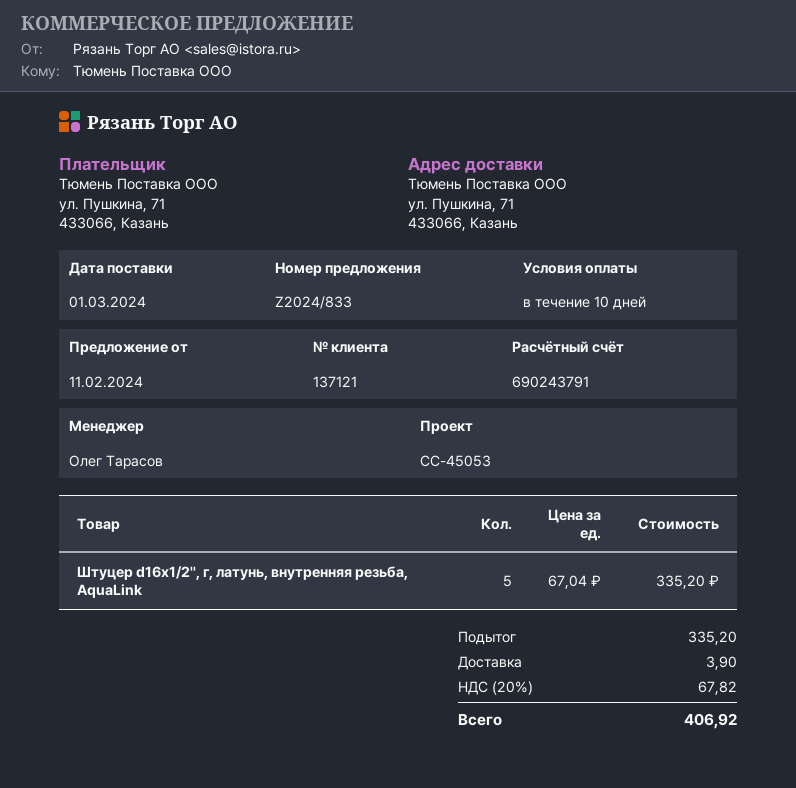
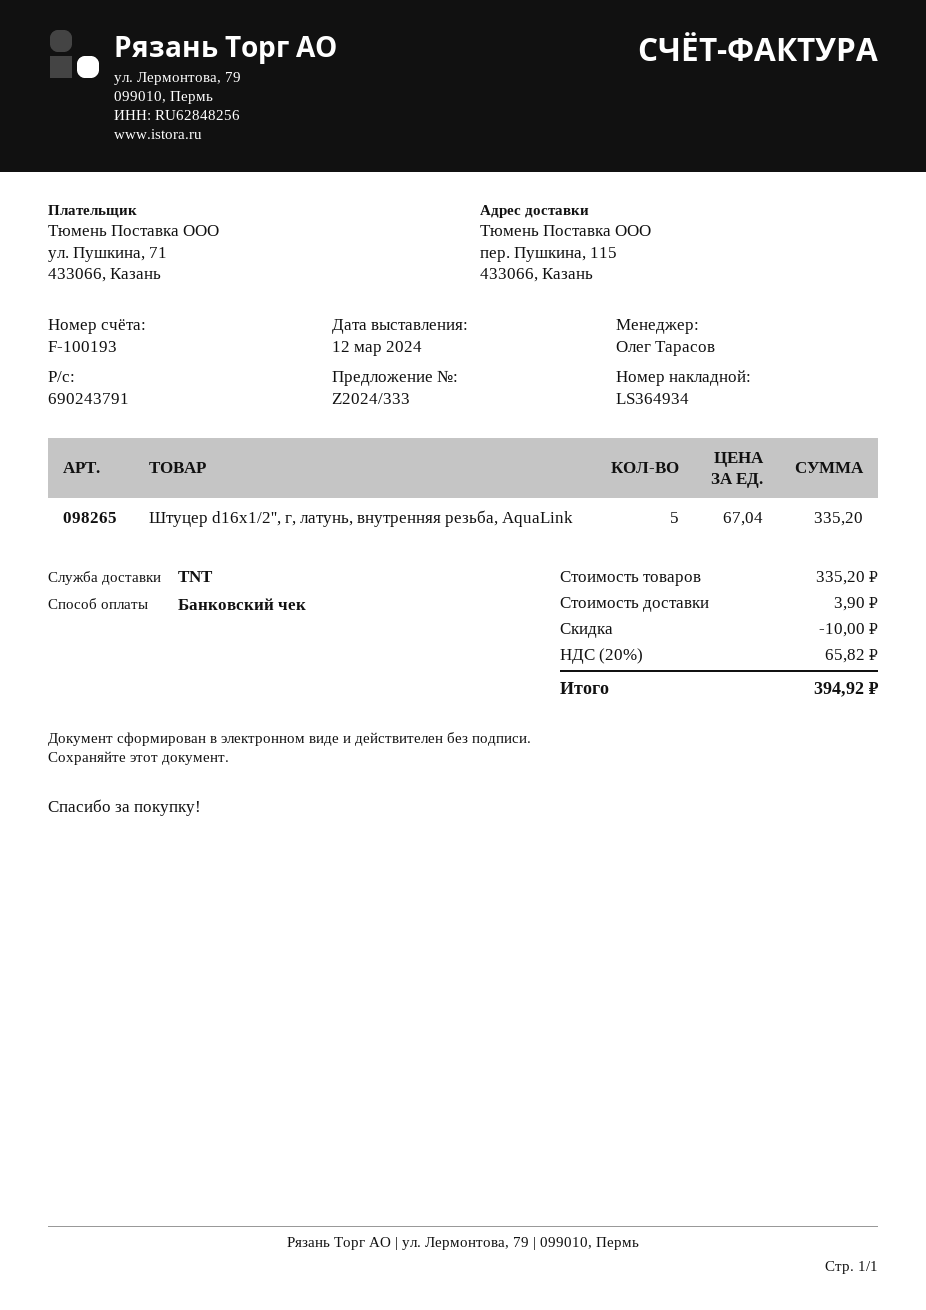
quote number: Z2024/833 -> Z2024/333
ship to: ул. Пушкина, 71, 433066, Казань -> пер. Пушкина, 115, 433066, Казань
discount: none -> 10.00
tax: 20% = 67.82 -> 20% = 65.82
total: 406.92 -> 394.92

